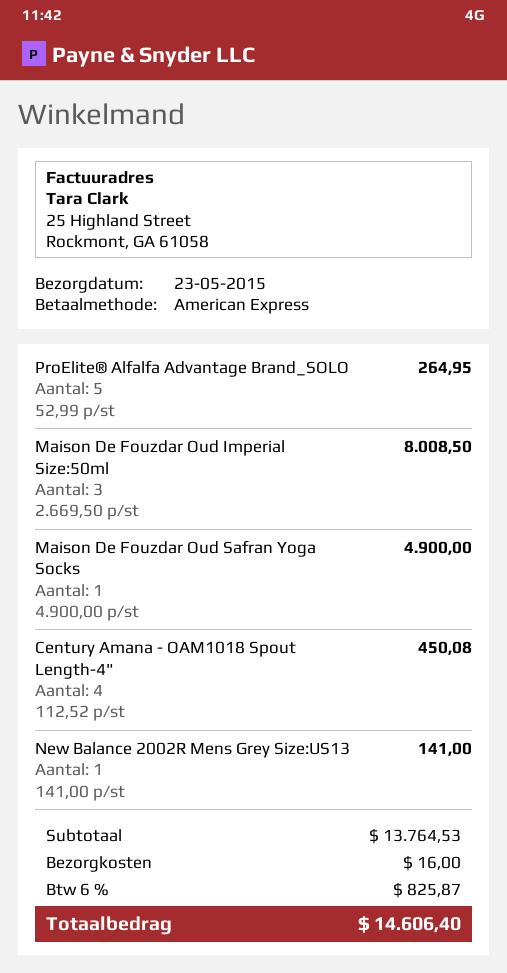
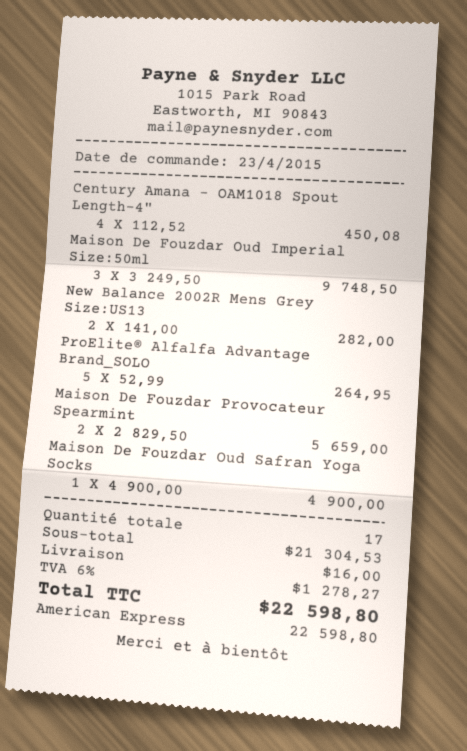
Maison De Fouzdar Oud Imperial Size:50ml: 3 x 2669.50 = 8008.50 -> 3 x 3249.50 = 9748.50
New Balance 2002R Mens Grey Size:US13: 1 x 141.00 = 141.00 -> 2 x 141.00 = 282.00
Maison De Fouzdar Provocateur Spearmint: none -> 2 x 2829.50 = 5659.00
subtotal: 13764.53 -> 21304.53
tax: 6% = 825.87 -> 6% = 1278.27
total: 14606.40 -> 22598.80

